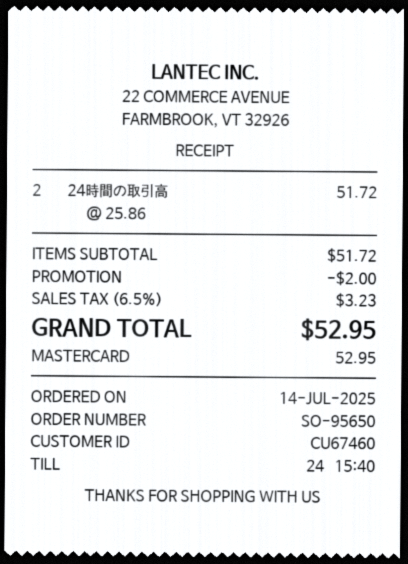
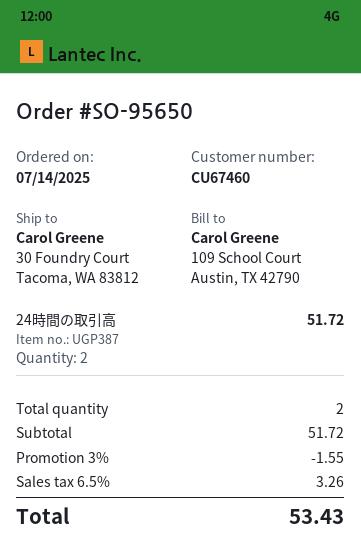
discount: 2.00 -> 1.55
tax: 6.5% = 3.23 -> 6.5% = 3.26
total: 52.95 -> 53.43

